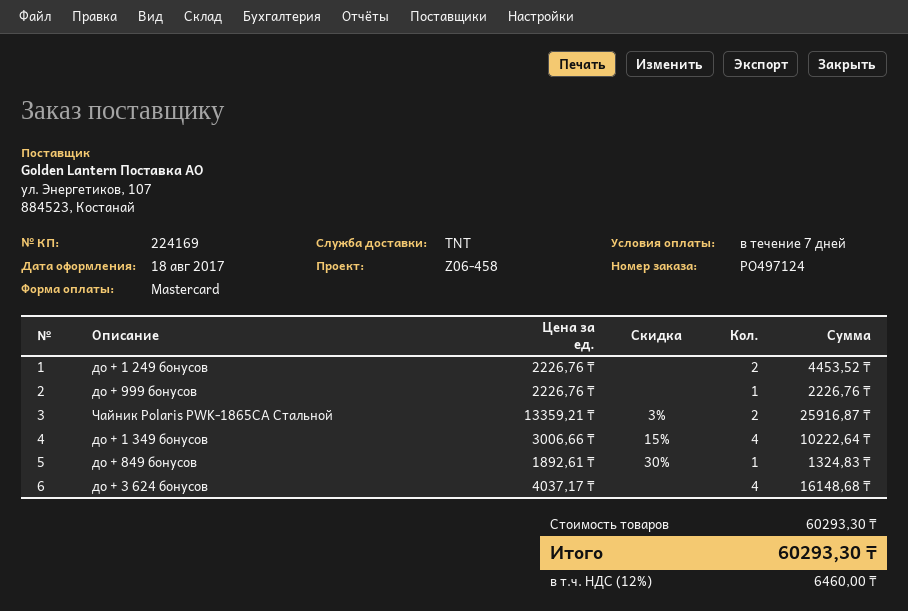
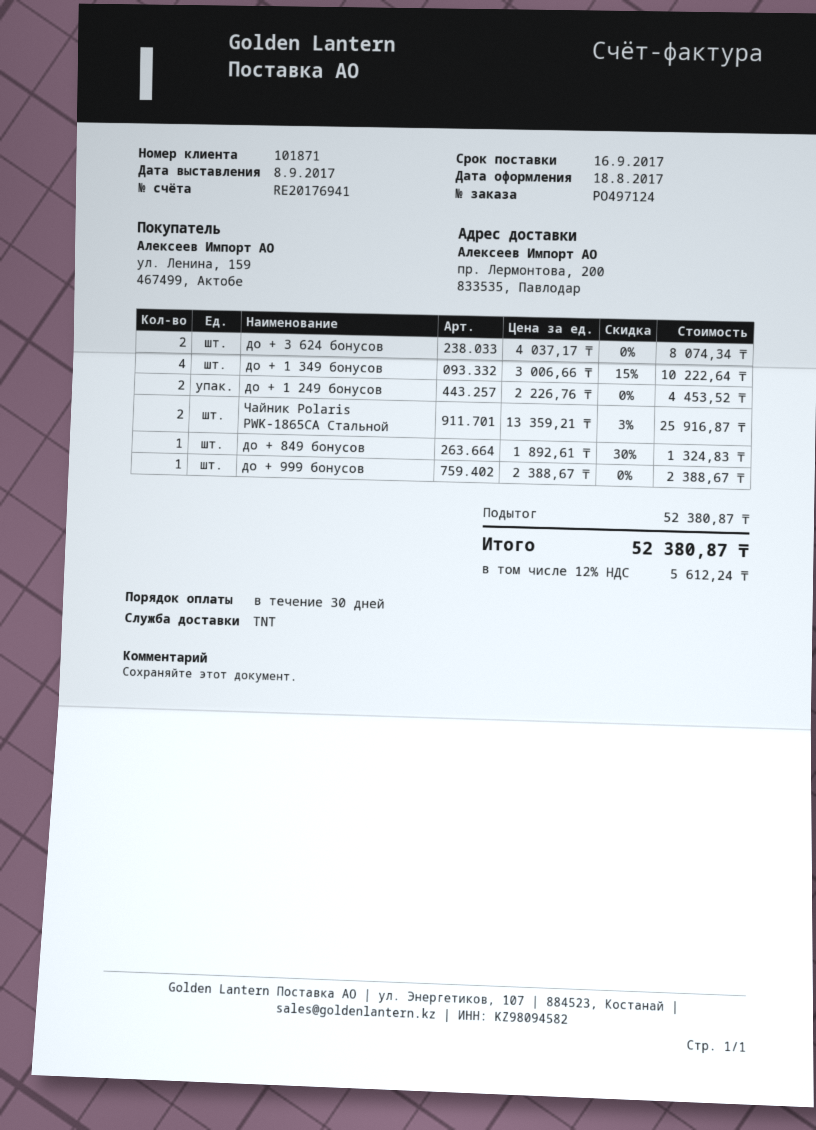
payment terms: 7 days -> 30 days
до + 999 бонусов: 1 x 2226.76 = 2226.76 -> 1 x 2388.67 = 2388.67
до + 3 624 бонусов: 4 x 4037.17 = 16148.68 -> 2 x 4037.17 = 8074.34
subtotal: 60293.30 -> 52380.87
tax: 12% = 6460.00 -> 12% = 5612.24
total: 60293.30 -> 52380.87

